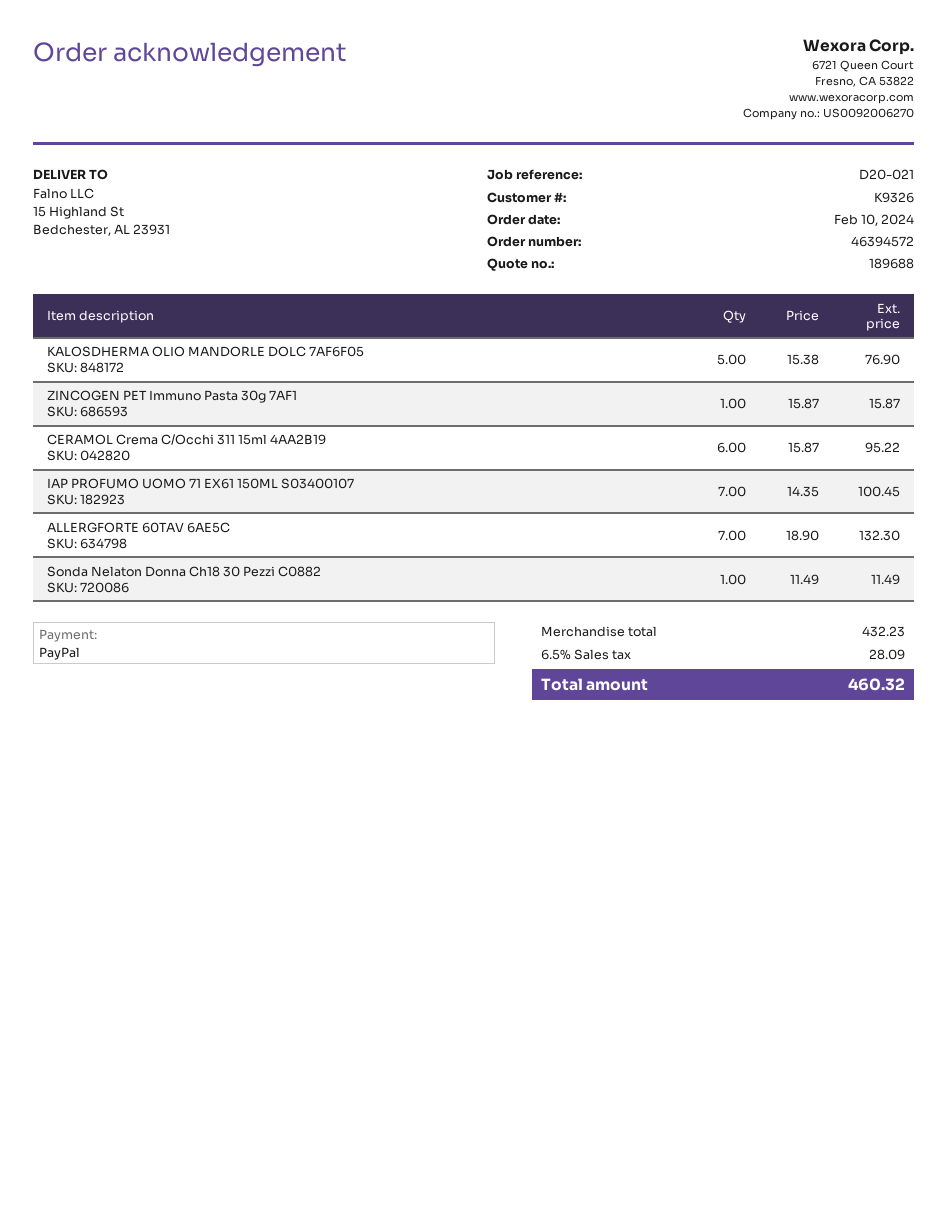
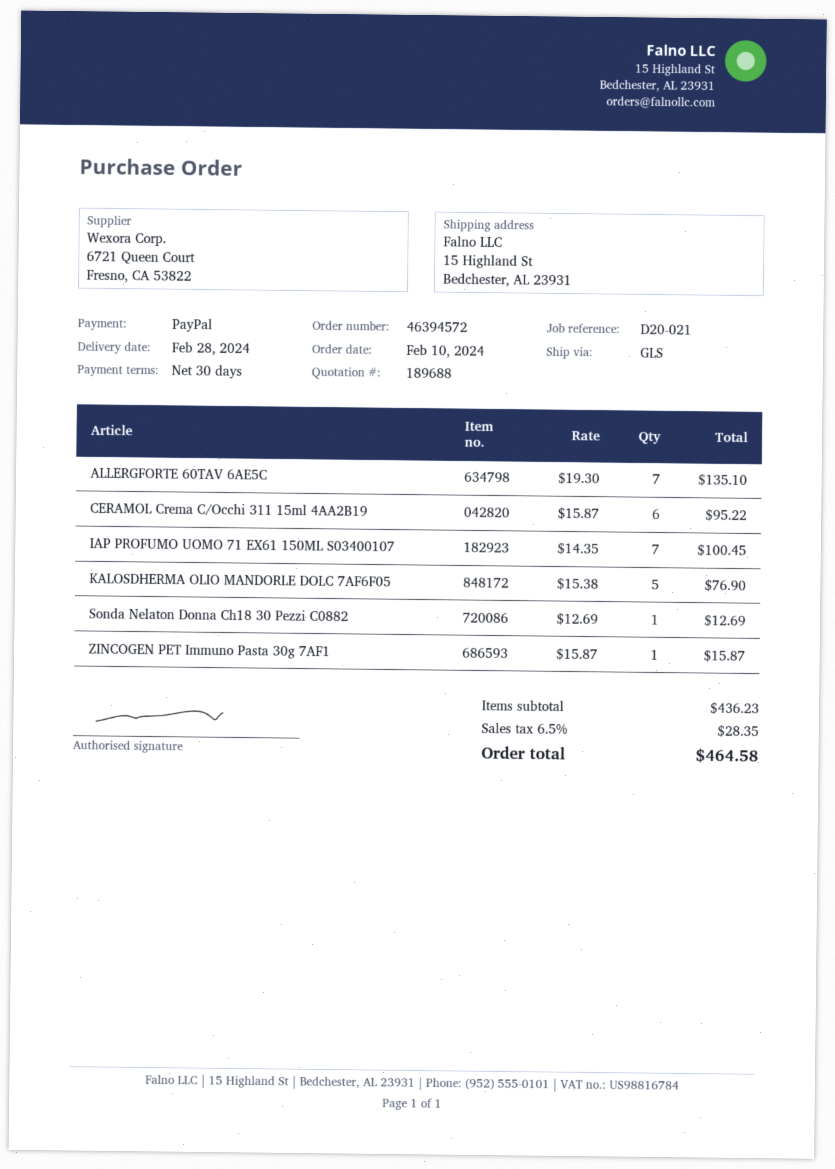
ALLERGFORTE 60TAV 6AE5C: 7 x 18.90 = 132.30 -> 7 x 19.30 = 135.10
Sonda Nelaton Donna Ch18 30 Pezzi C0882: 1 x 11.49 = 11.49 -> 1 x 12.69 = 12.69
subtotal: 432.23 -> 436.23
tax: 6.5% = 28.09 -> 6.5% = 28.35
total: 460.32 -> 464.58

